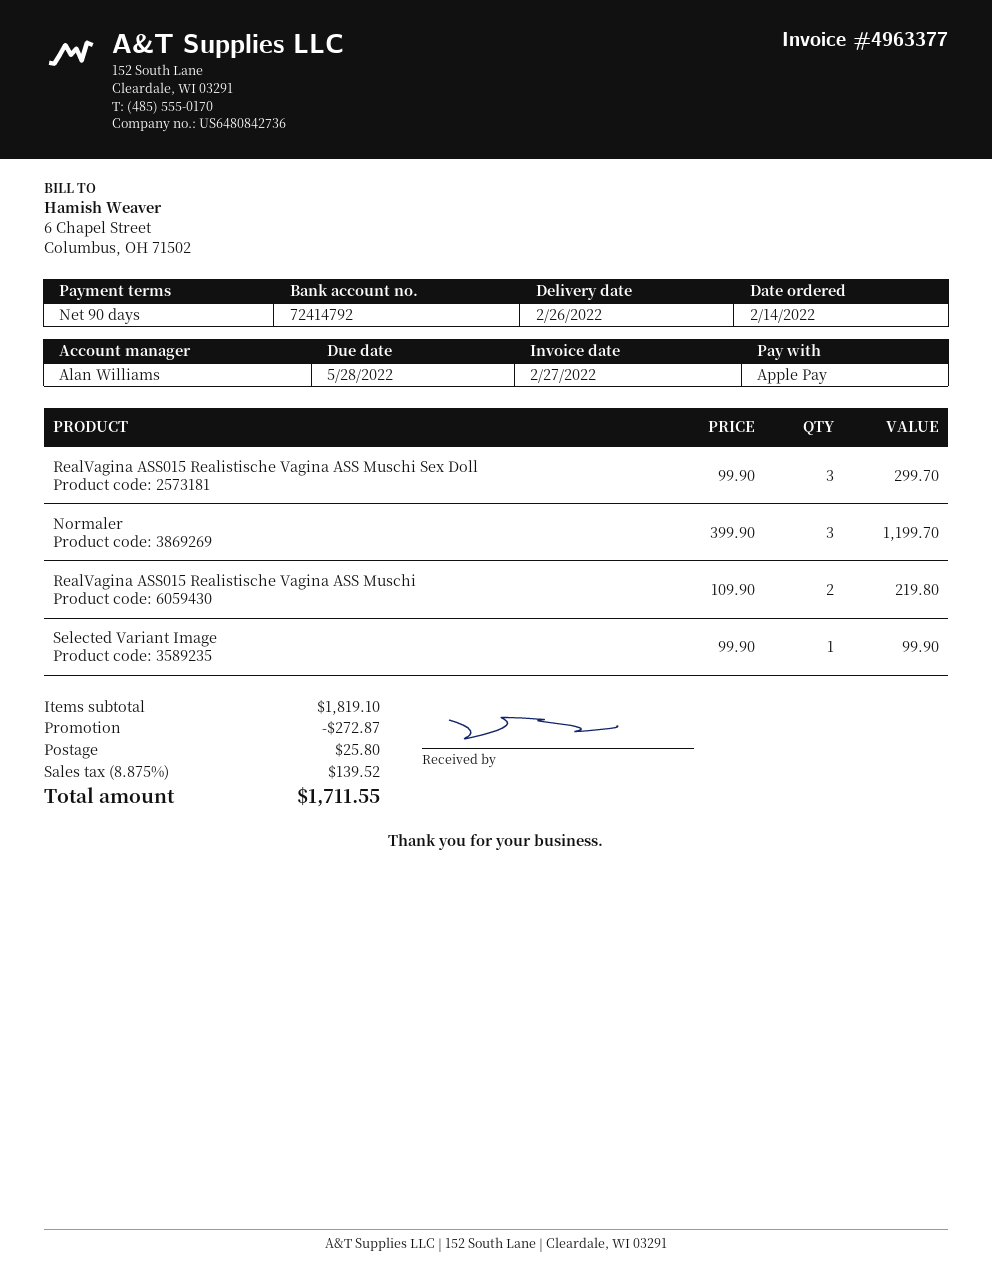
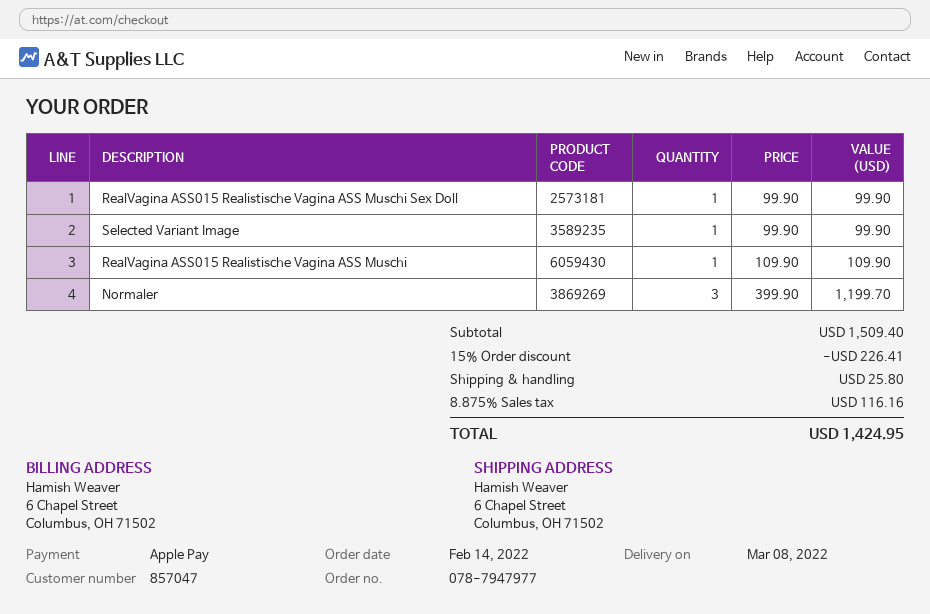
delivery date: 2022-02-26 -> 2022-03-08
RealVagina ASS015 Realistische Vagina ASS Muschi Sex Doll: 3 x 99.90 = 299.70 -> 1 x 99.90 = 99.90
RealVagina ASS015 Realistische Vagina ASS Muschi: 2 x 109.90 = 219.80 -> 1 x 109.90 = 109.90
subtotal: 1819.10 -> 1509.40
discount: 272.87 -> 226.41
tax: 8.875% = 139.52 -> 8.875% = 116.16
total: 1711.55 -> 1424.95

